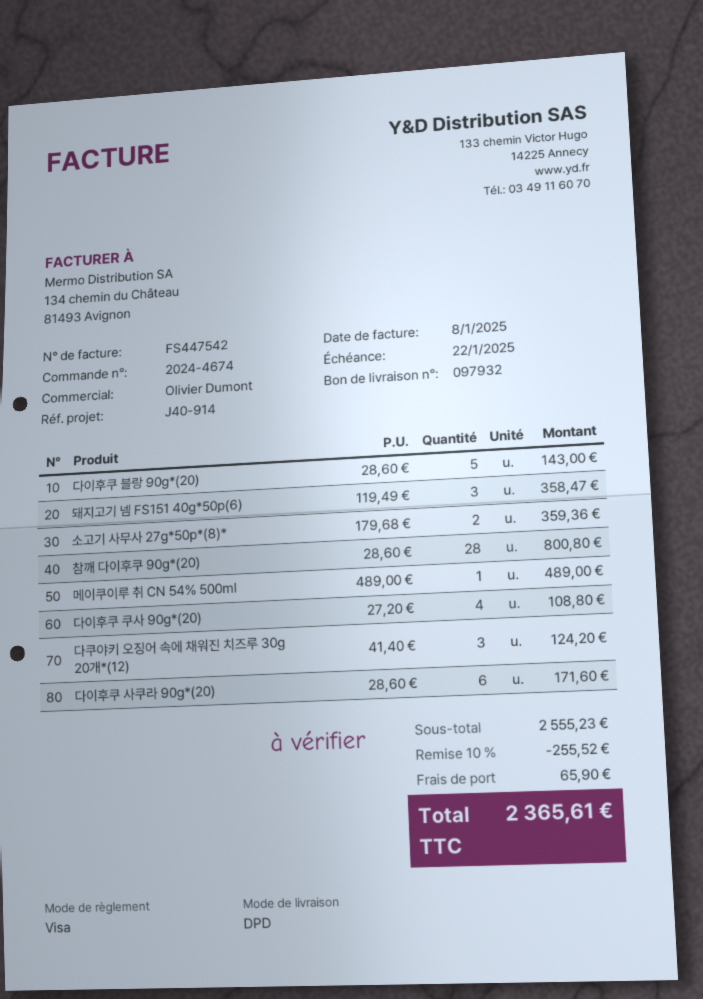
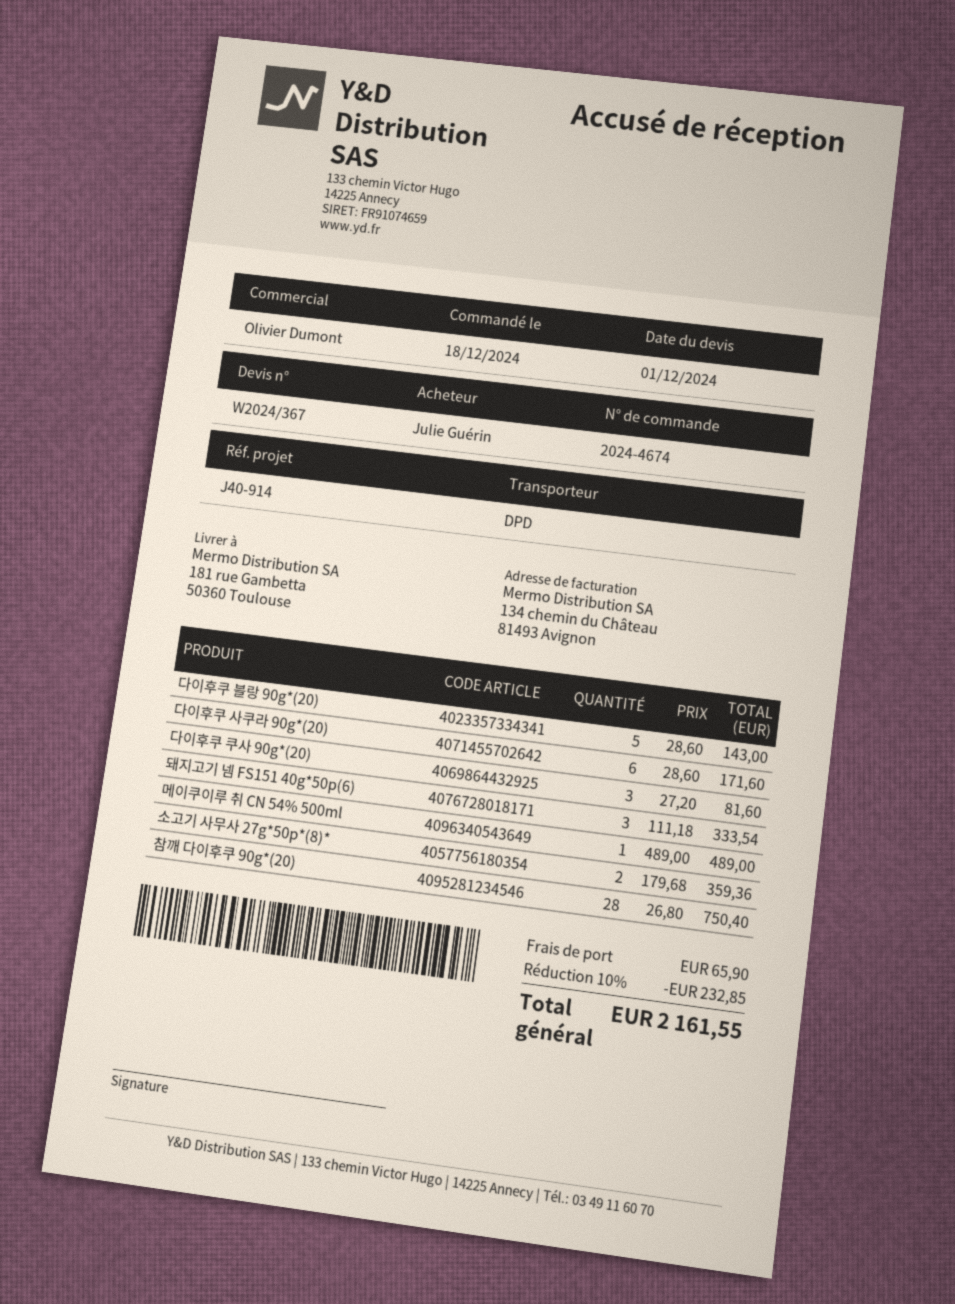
돼지고기 넴 FS151 40g*50p(6): 3 x 119.49 = 358.47 -> 3 x 111.18 = 333.54
참깨 다이후쿠 90g*(20): 28 x 28.60 = 800.80 -> 28 x 26.80 = 750.40
다이후쿠 쿠사 90g*(20): 4 x 27.20 = 108.80 -> 3 x 27.20 = 81.60
다쿠야키 오징어 속에 채워진 치즈루 30g 20개*(12): 3 x 41.40 = 124.20 -> none
discount: 10% = 255.52 -> 10% = 232.85
total: 2365.61 -> 2161.55

